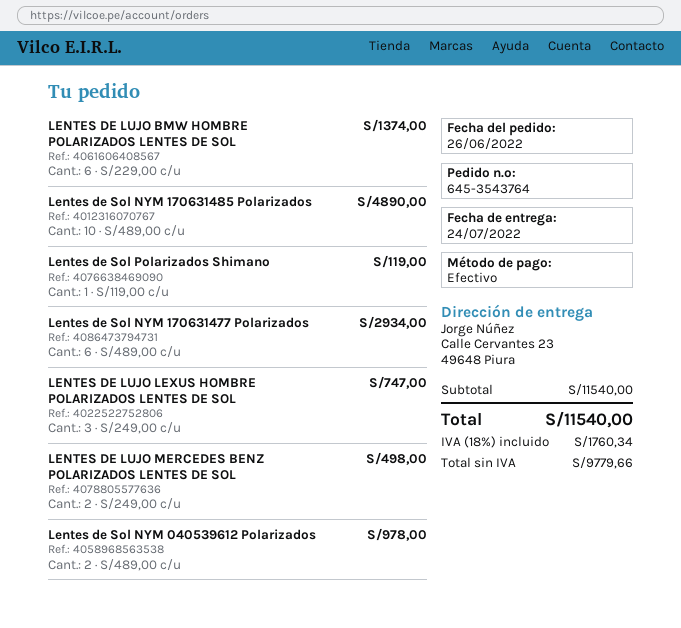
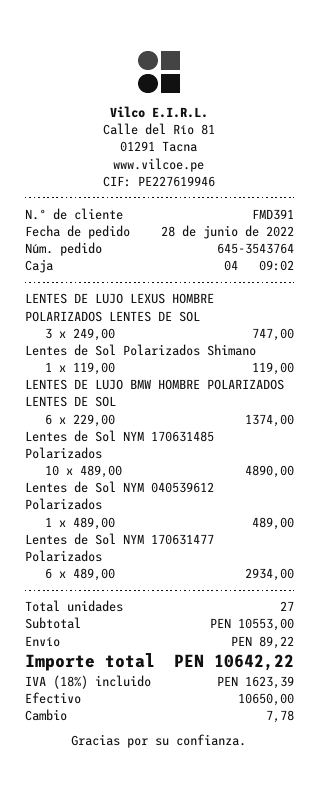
order date: 2022-06-26 -> 2022-06-28
LENTES DE LUJO MERCEDES BENZ POLARIZADOS LENTES DE SOL: 2 x 249.00 = 498.00 -> none
Lentes de Sol NYM 040539612 Polarizados: 2 x 489.00 = 978.00 -> 1 x 489.00 = 489.00
subtotal: 11540.00 -> 10553.00
shipping: none -> 89.22
tax: 18% = 1760.34 -> 18% = 1623.39
total: 11540.00 -> 10642.22

